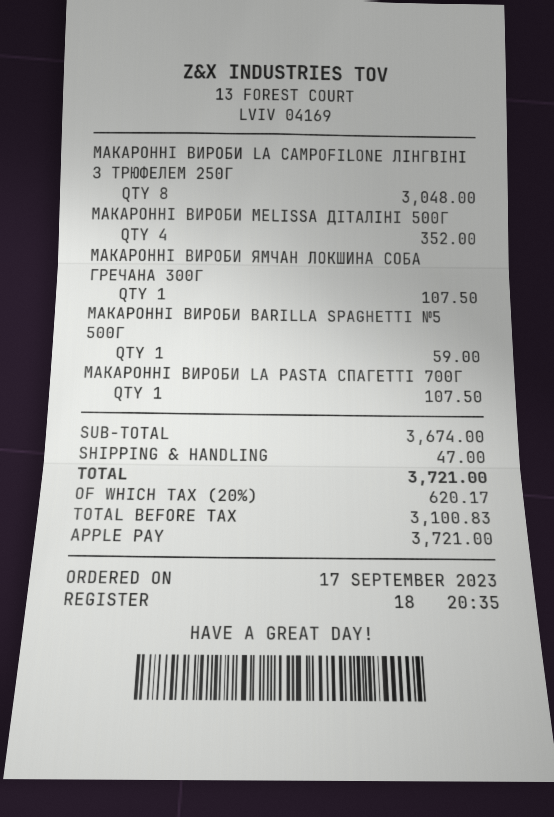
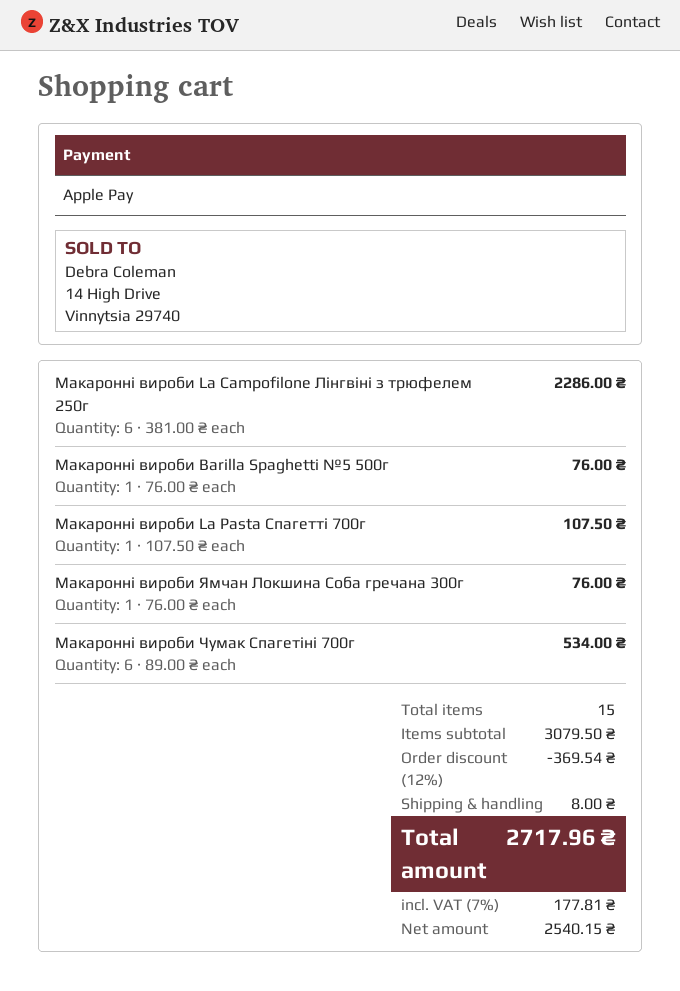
МАКАРОННІ ВИРОБИ LA CAMPOFILONE ЛІНГВІНІ З ТРЮФЕЛЕМ 250Г: 8 for 3048.00 -> 6 for 2286.00
МАКАРОННІ ВИРОБИ MELISSA ДІТАЛІНІ 500Г: 4 for 352.00 -> none
МАКАРОННІ ВИРОБИ ЯМЧАН ЛОКШИНА СОБА ГРЕЧАНА 300Г: 1 for 107.50 -> 1 for 76.00
МАКАРОННІ ВИРОБИ BARILLA SPAGHETTI №5 500Г: 1 for 59.00 -> 1 for 76.00
Макаронні вироби Чумак Спагетіні 700г: none -> 6 for 534.00
subtotal: 3674.00 -> 3079.50
discount: none -> 12% = 369.54
shipping: 47.00 -> 8.00
net: 3100.83 -> 2540.15
tax: 20% = 620.17 -> 7% = 177.81
total: 3721.00 -> 2717.96

